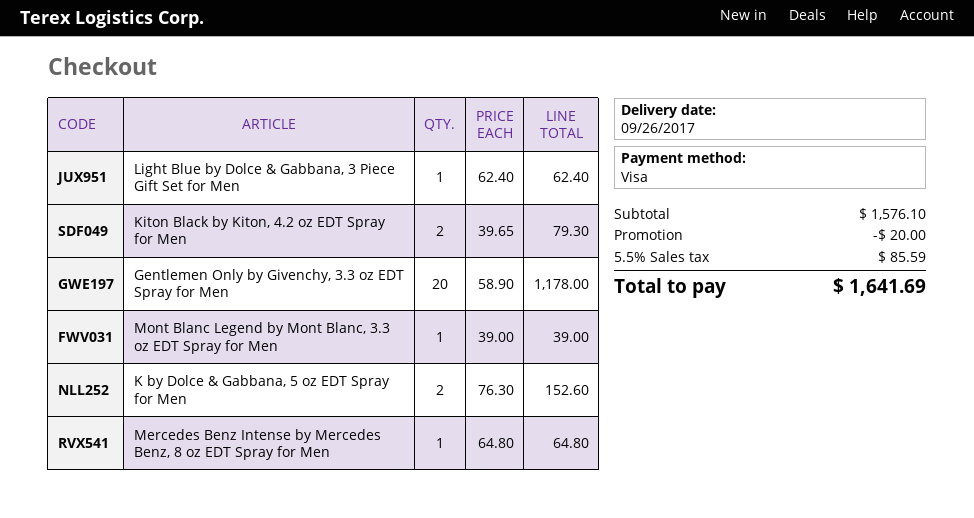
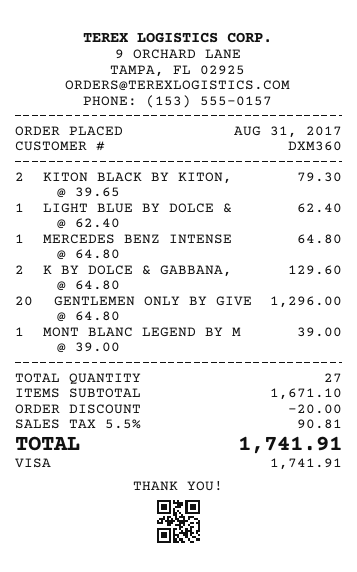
Gentlemen Only by Givenchy, 3.3 oz EDT Spray for Men: 20 x 58.90 = 1178.00 -> 20 x 64.80 = 1296.00
K by Dolce & Gabbana, 5 oz EDT Spray for Men: 2 x 76.30 = 152.60 -> 2 x 64.80 = 129.60
subtotal: 1576.10 -> 1671.10
tax: 5.5% = 85.59 -> 5.5% = 90.81
total: 1641.69 -> 1741.91

